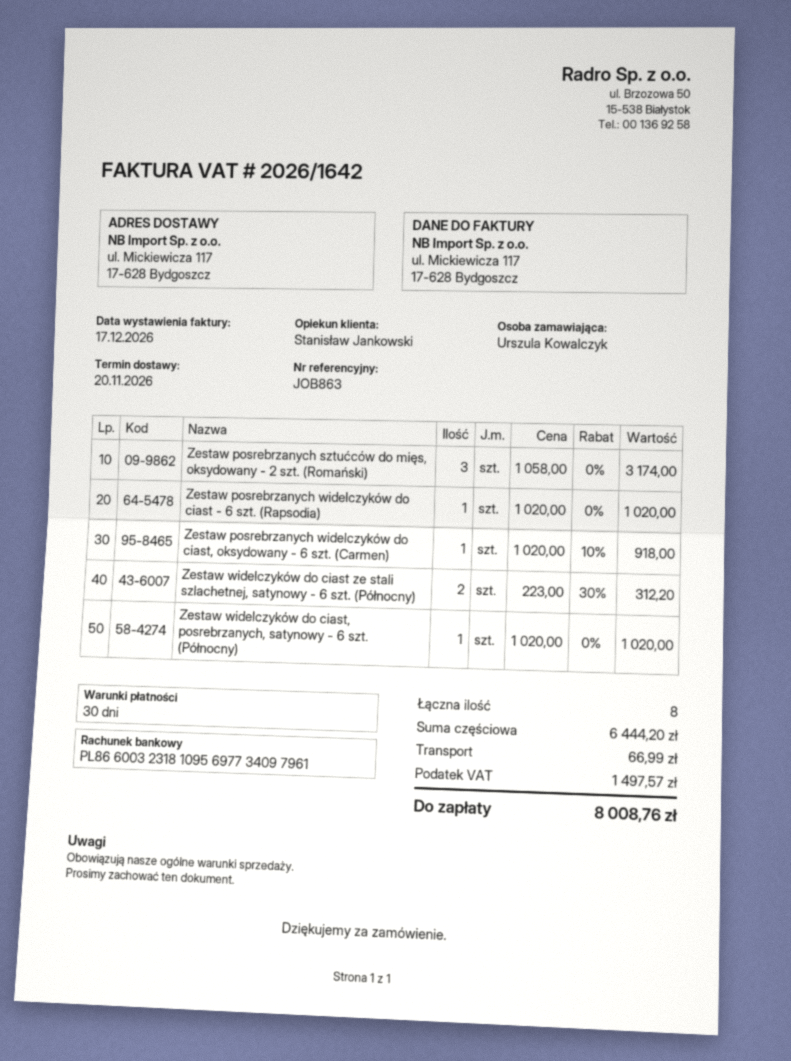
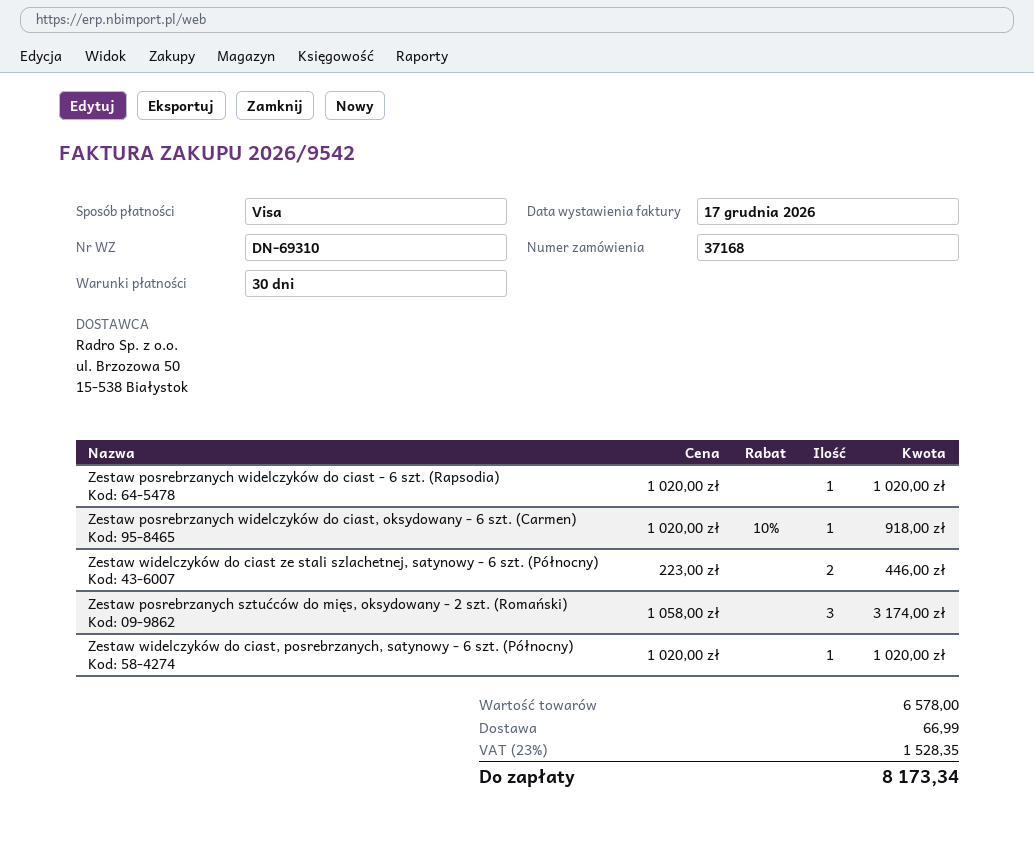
invoice number: 2026/1642 -> 2026/9542
Zestaw widelczyków do ciast ze stali szlachetnej, satynowy - 6 szt. (Północny): 2 x 223.00 - 30% = 312.20 -> 2 x 223.00 = 446.00
subtotal: 6444.20 -> 6578.00
tax: 1497.57 -> 1528.35
total: 8008.76 -> 8173.34

